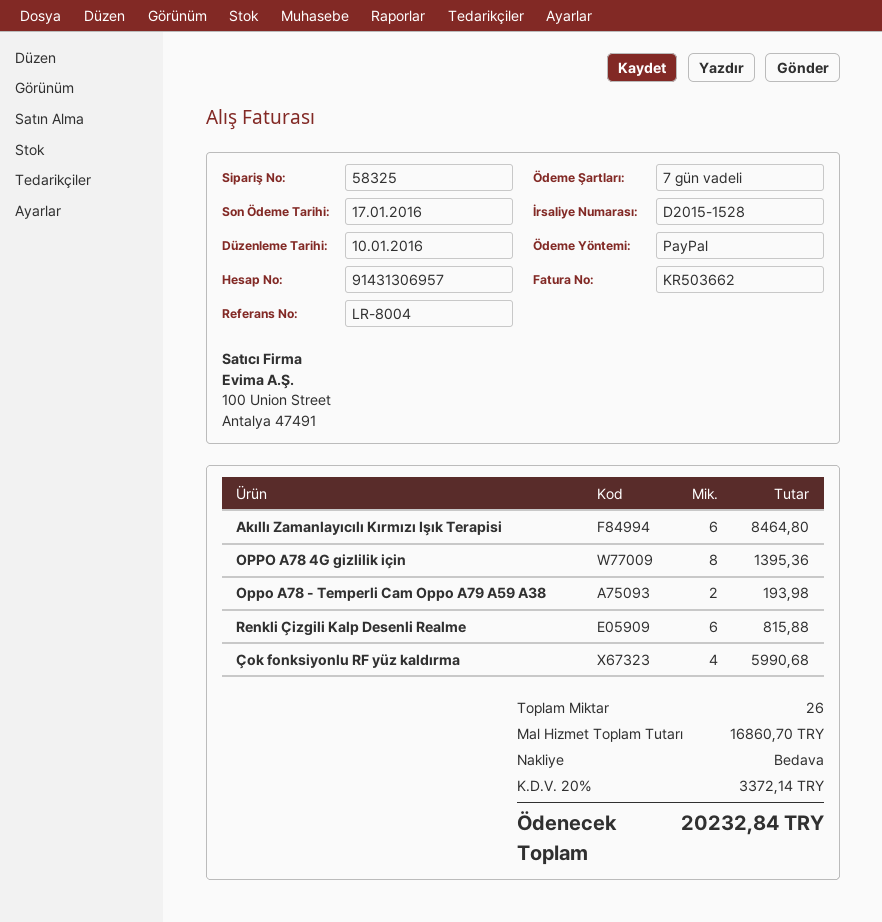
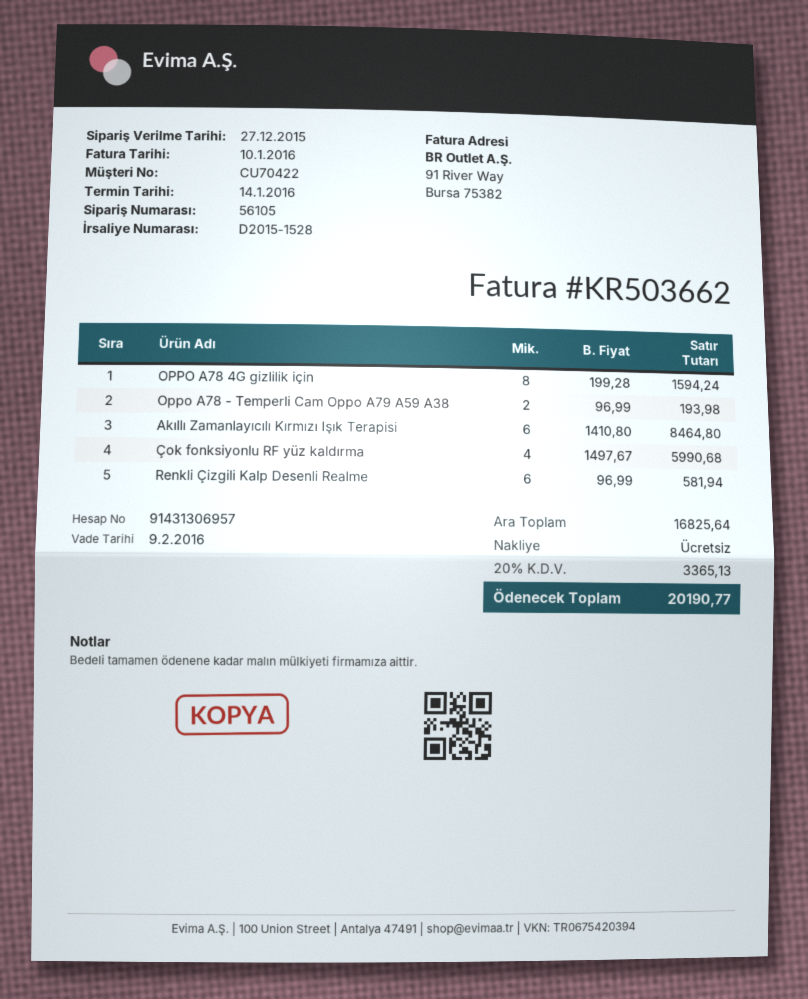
order number: 58325 -> 56105
due date: 2016-01-17 -> 2016-02-09
OPPO A78 4G gizlilik için: 8 for 1395.36 -> 8 for 1594.24
Renkli Çizgili Kalp Desenli Realme: 6 for 815.88 -> 6 for 581.94
subtotal: 16860.70 -> 16825.64
tax: 20% = 3372.14 -> 20% = 3365.13
total: 20232.84 -> 20190.77

